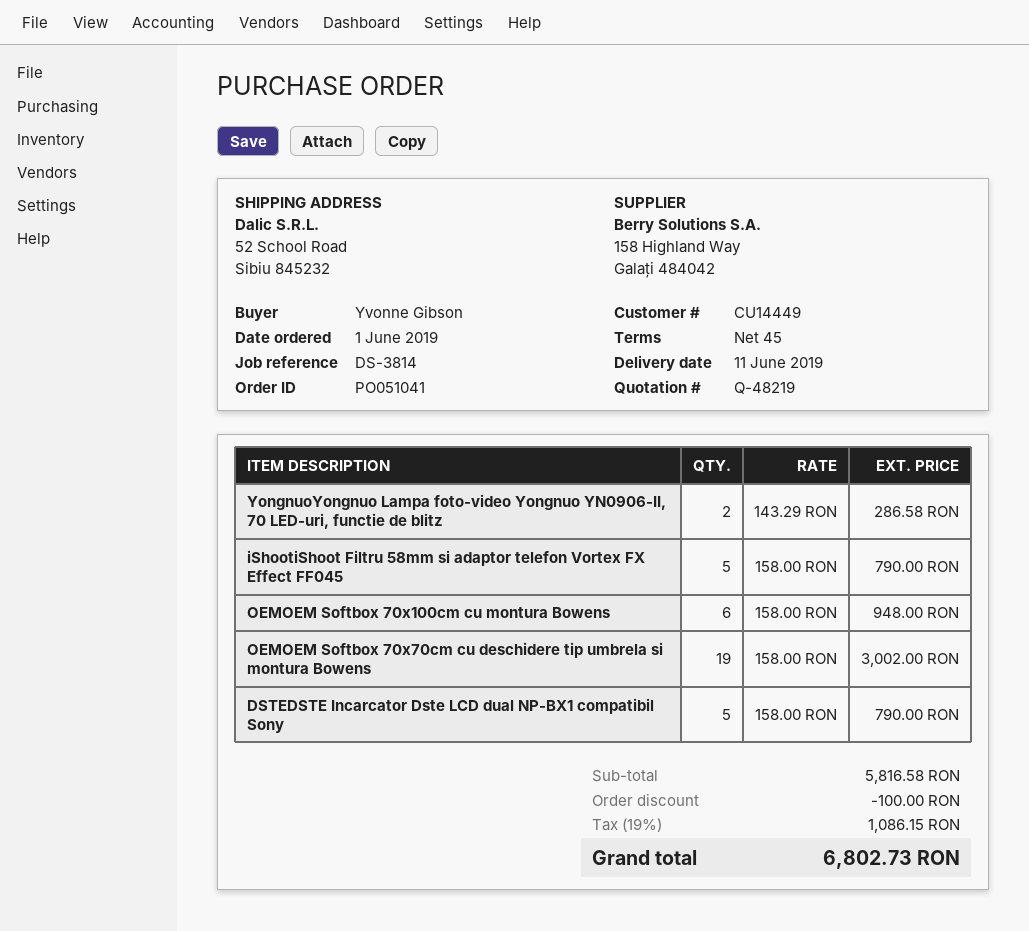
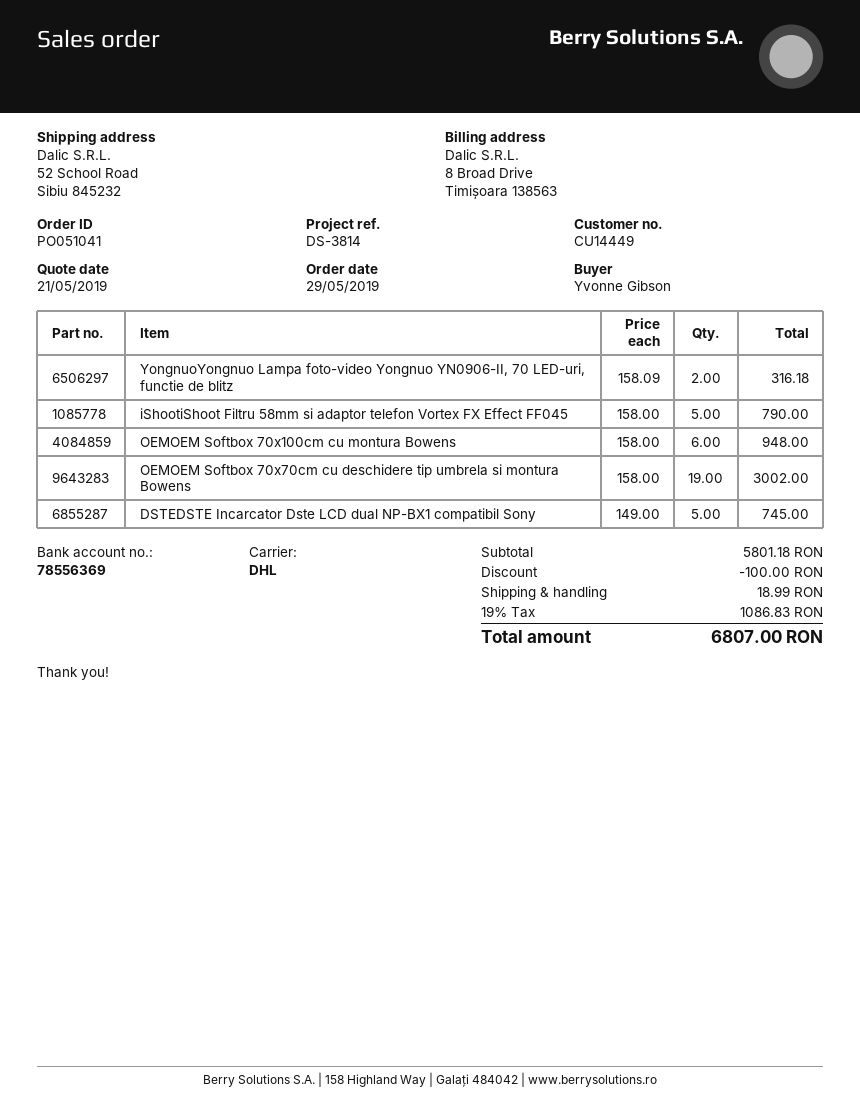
order date: 2019-06-01 -> 2019-05-29
YongnuoYongnuo Lampa foto-video Yongnuo YN0906-II, 70 LED-uri, functie de blitz: 2 x 143.29 = 286.58 -> 2 x 158.09 = 316.18
DSTEDSTE Incarcator Dste LCD dual NP-BX1 compatibil Sony: 5 x 158.00 = 790.00 -> 5 x 149.00 = 745.00
subtotal: 5816.58 -> 5801.18
shipping: none -> 18.99
tax: 19% = 1086.15 -> 19% = 1086.83
total: 6802.73 -> 6807.00

